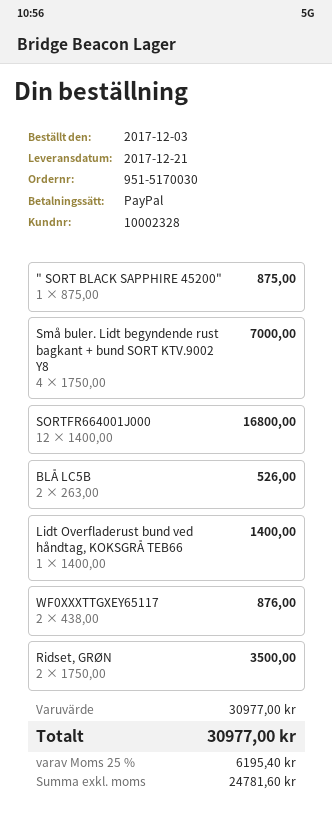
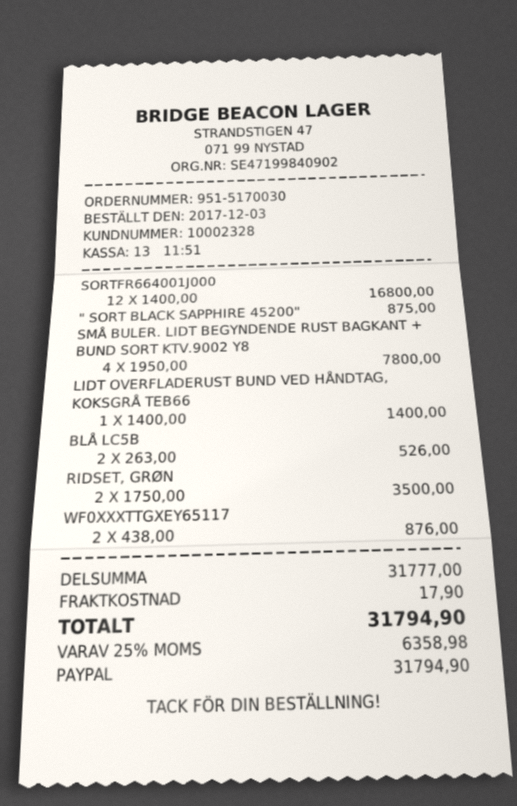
Små buler. Lidt begyndende rust bagkant + bund SORT KTV.9002 Y8: 4 x 1750.00 = 7000.00 -> 4 x 1950.00 = 7800.00
subtotal: 30977.00 -> 31777.00
shipping: none -> 17.90
tax: 25% = 6195.40 -> 25% = 6358.98
total: 30977.00 -> 31794.90

